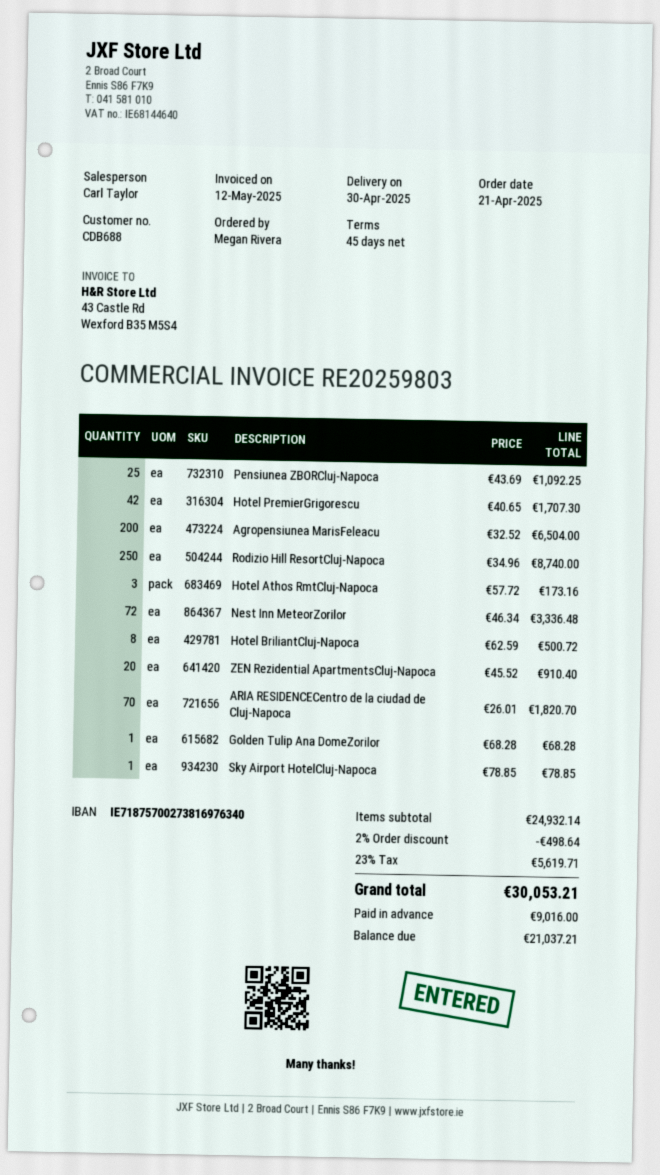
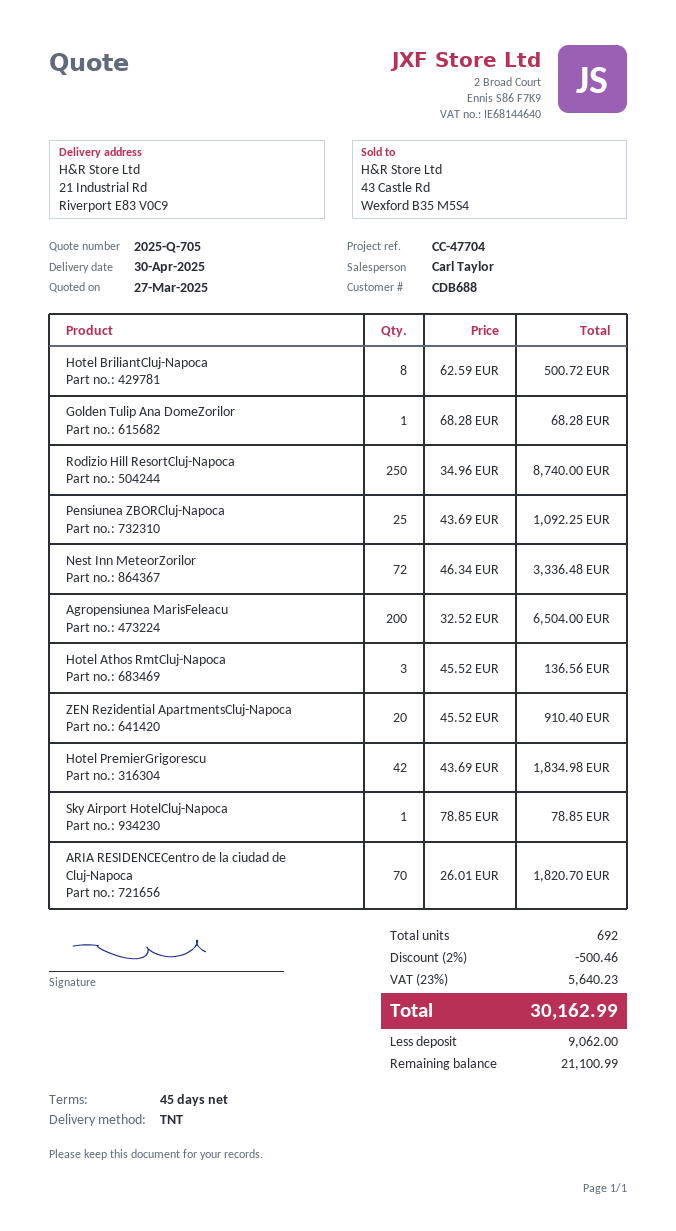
Hotel PremierGrigorescu: 42 x 40.65 = 1707.30 -> 42 x 43.69 = 1834.98
Hotel Athos RmtCluj-Napoca: 3 x 57.72 = 173.16 -> 3 x 45.52 = 136.56
discount: 2% = 498.64 -> 2% = 500.46
tax: 23% = 5619.71 -> 23% = 5640.23
total: 30053.21 -> 30162.99
deposit: 9016.00 -> 9062.00
balance: 21037.21 -> 21100.99

